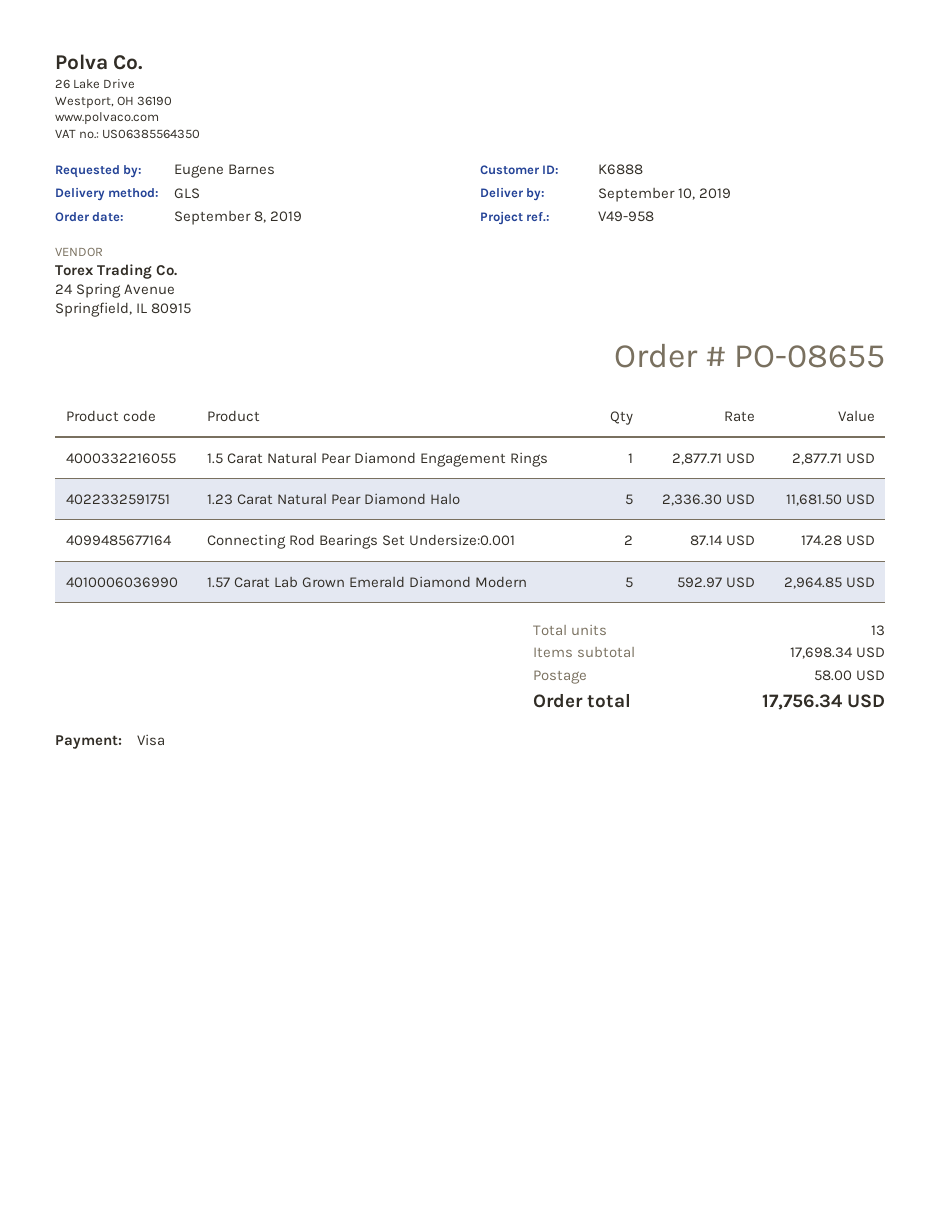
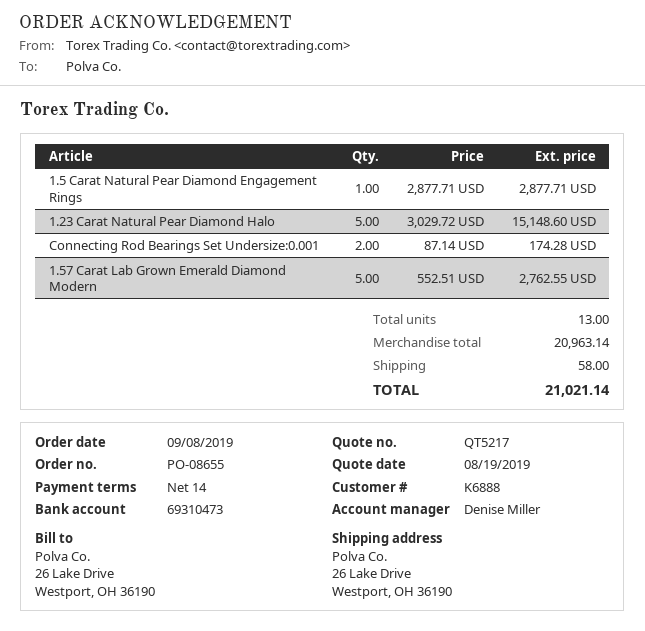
1.23 Carat Natural Pear Diamond Halo: 5 x 2336.30 = 11681.50 -> 5 x 3029.72 = 15148.60
1.57 Carat Lab Grown Emerald Diamond Modern: 5 x 592.97 = 2964.85 -> 5 x 552.51 = 2762.55
subtotal: 17698.34 -> 20963.14
total: 17756.34 -> 21021.14

